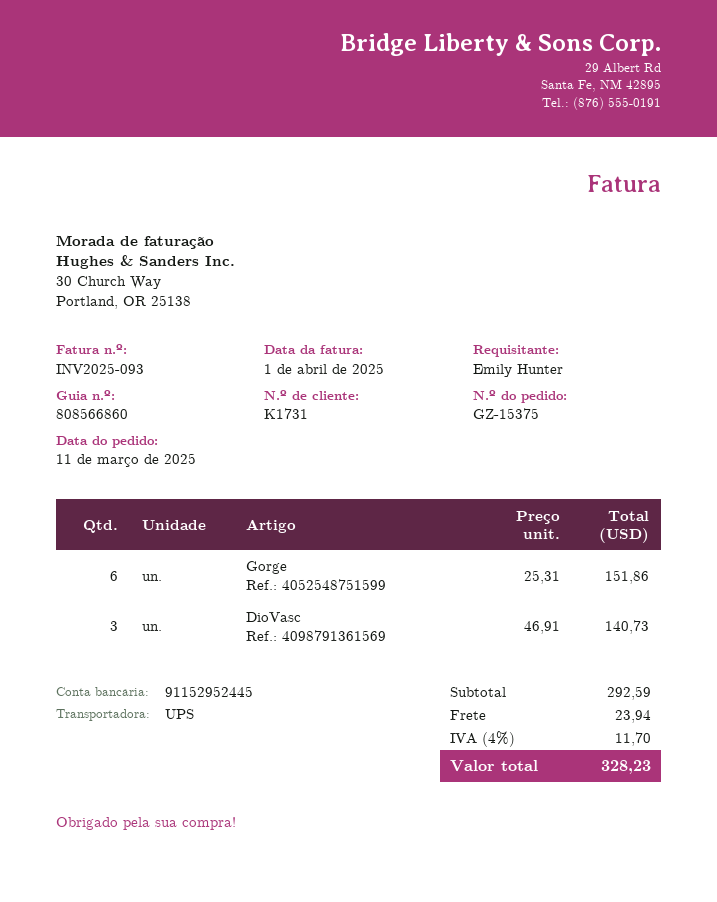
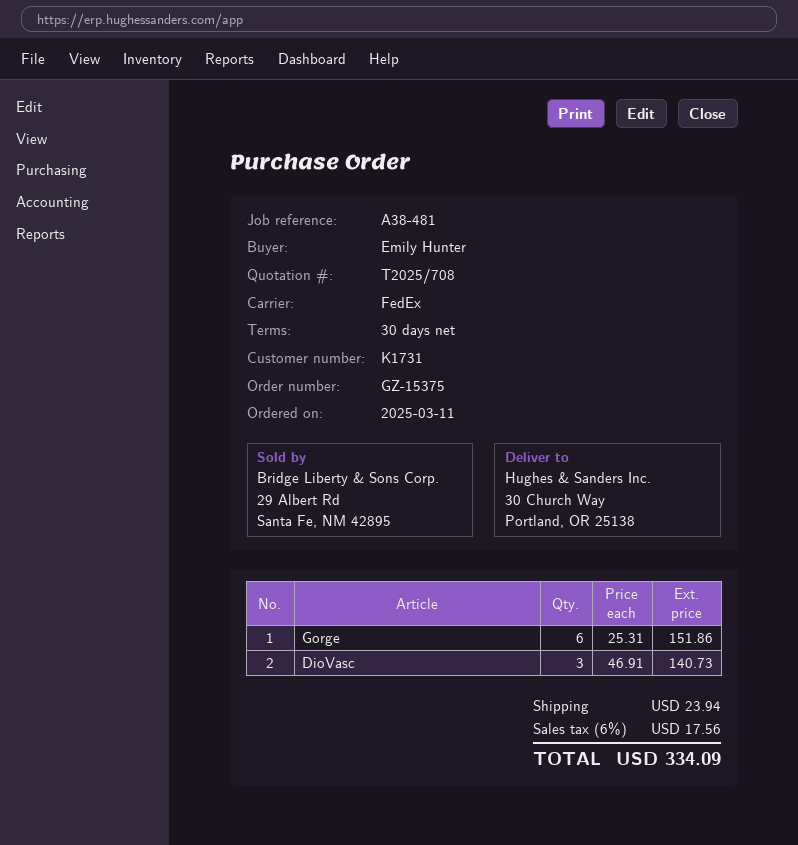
shipping method: UPS -> FedEx
tax: 4% = 11.70 -> 6% = 17.56
total: 328.23 -> 334.09

